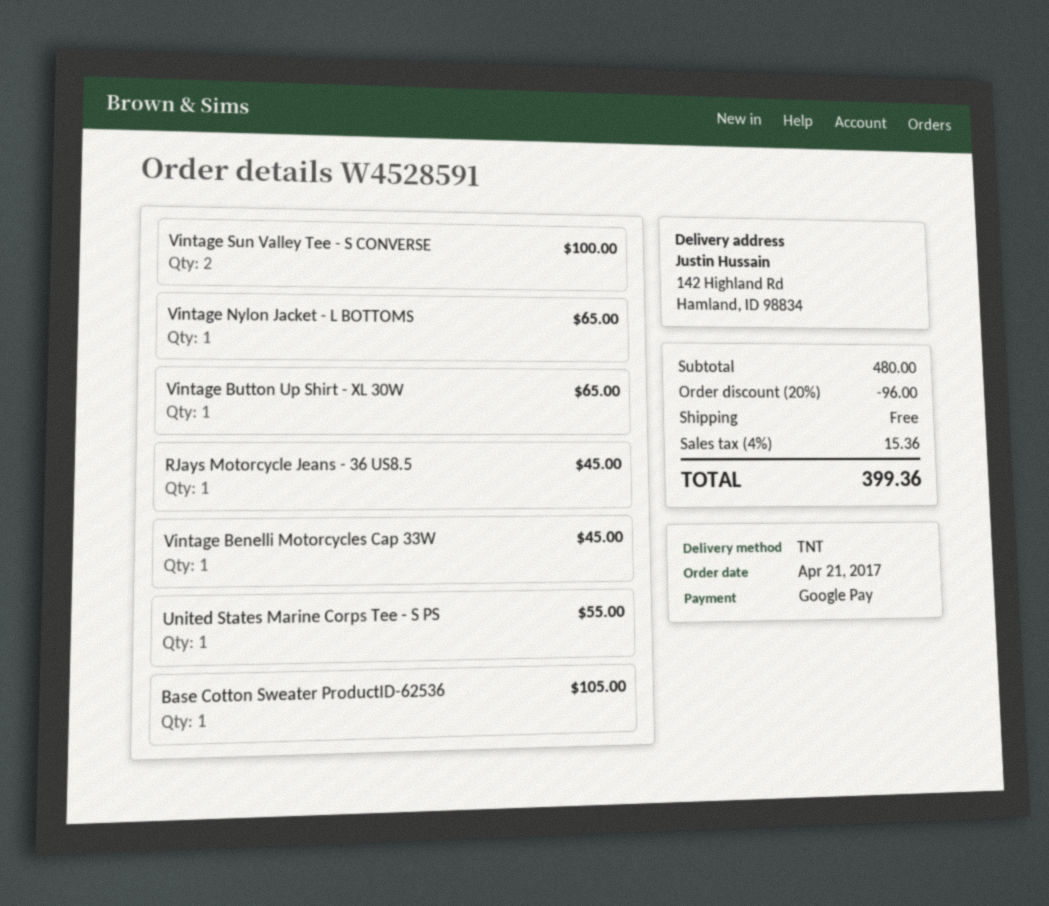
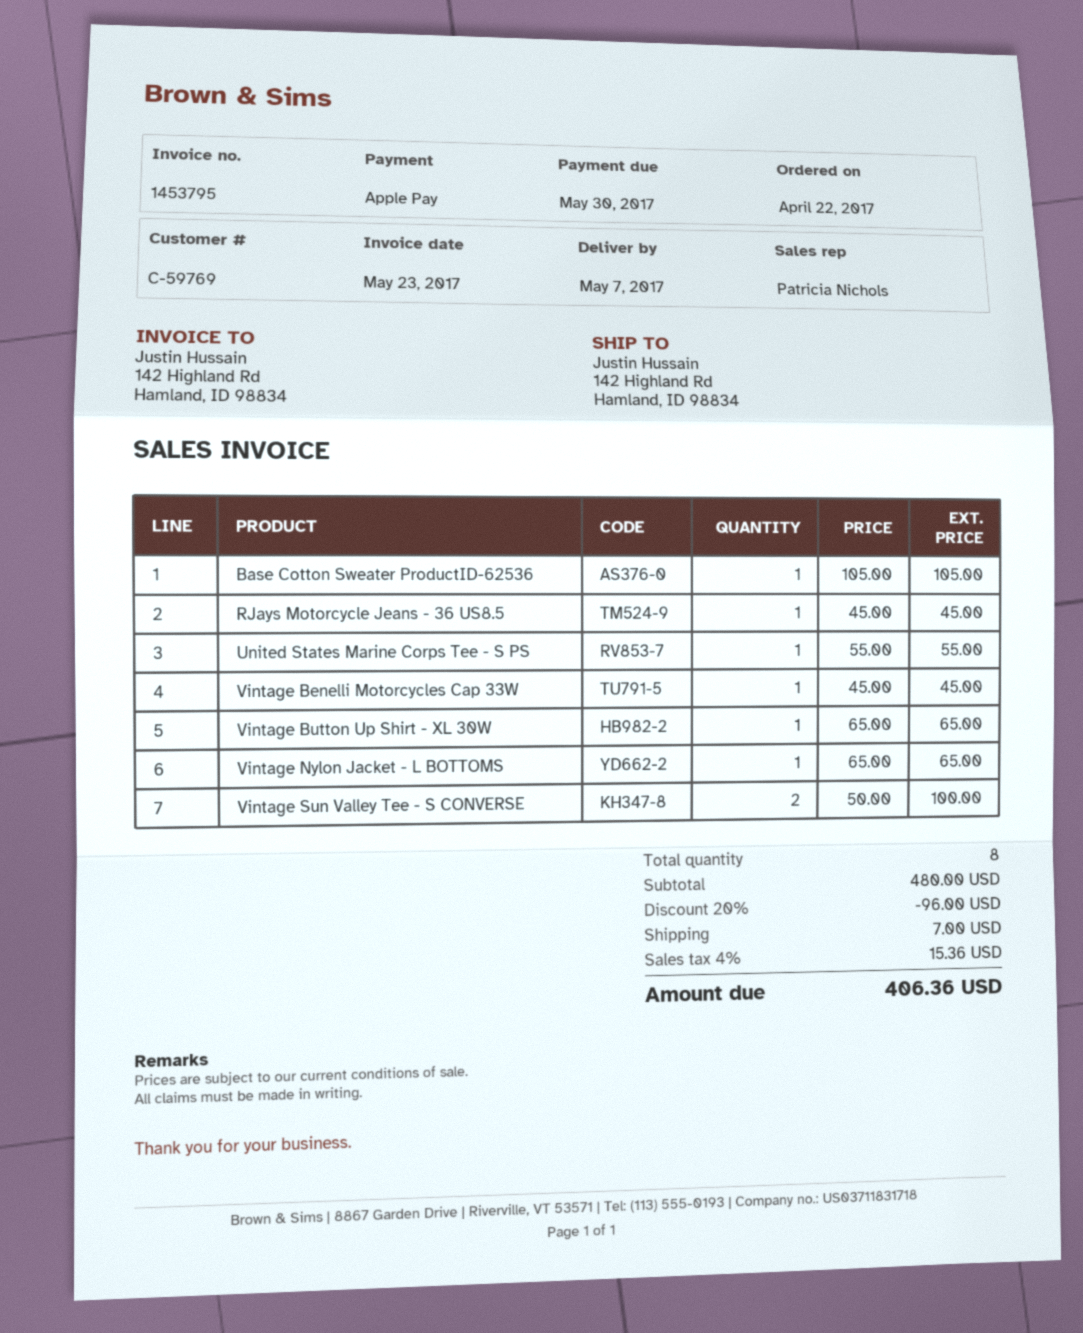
order date: 2017-04-21 -> 2017-04-22
payment method: Google Pay -> Apple Pay
shipping: 0.00 -> 7.00
total: 399.36 -> 406.36

